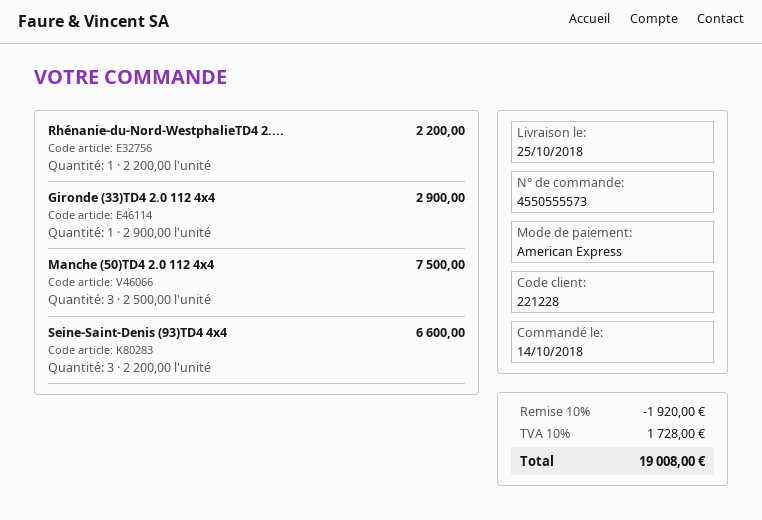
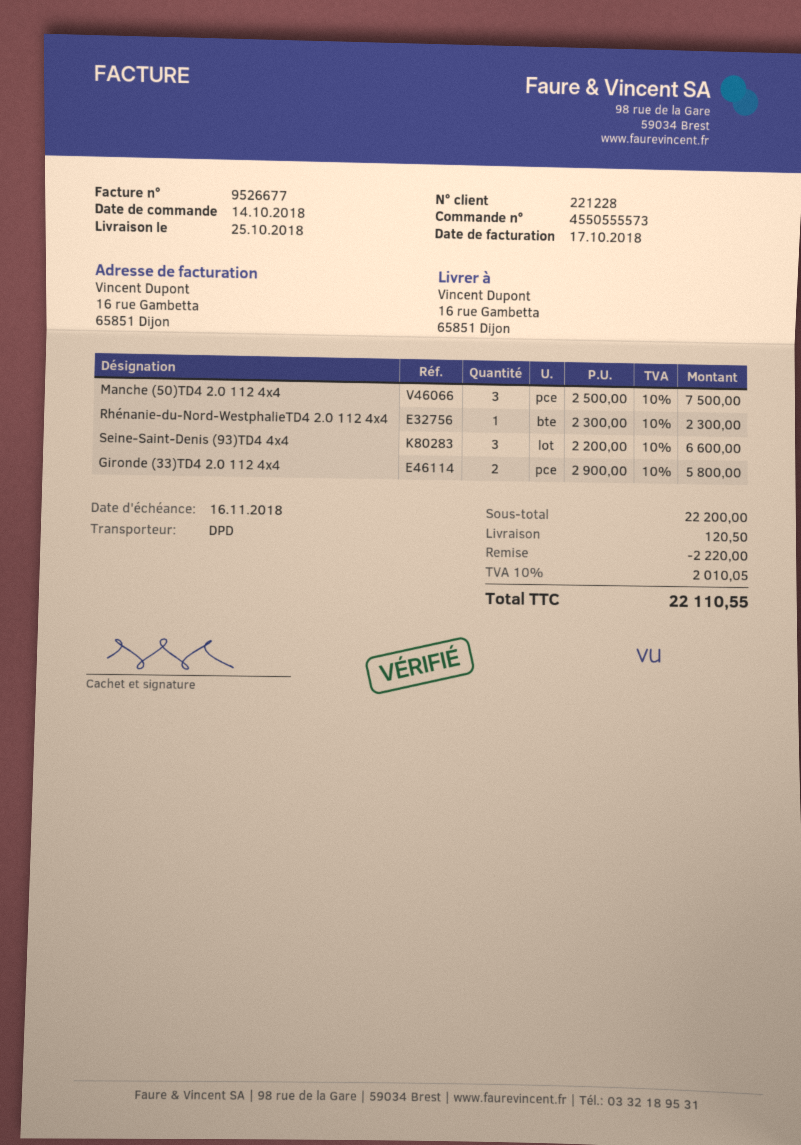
Rhénanie-du-Nord-WestphalieTD4 2....: 1 x 2200.00 = 2200.00 -> 1 x 2300.00 = 2300.00
Gironde (33)TD4 2.0 112 4x4: 1 x 2900.00 = 2900.00 -> 2 x 2900.00 = 5800.00
discount: 1920.00 -> 2220.00
shipping: none -> 120.50
tax: 10% = 1728.00 -> 10% = 2010.05
total: 19008.00 -> 22110.55

